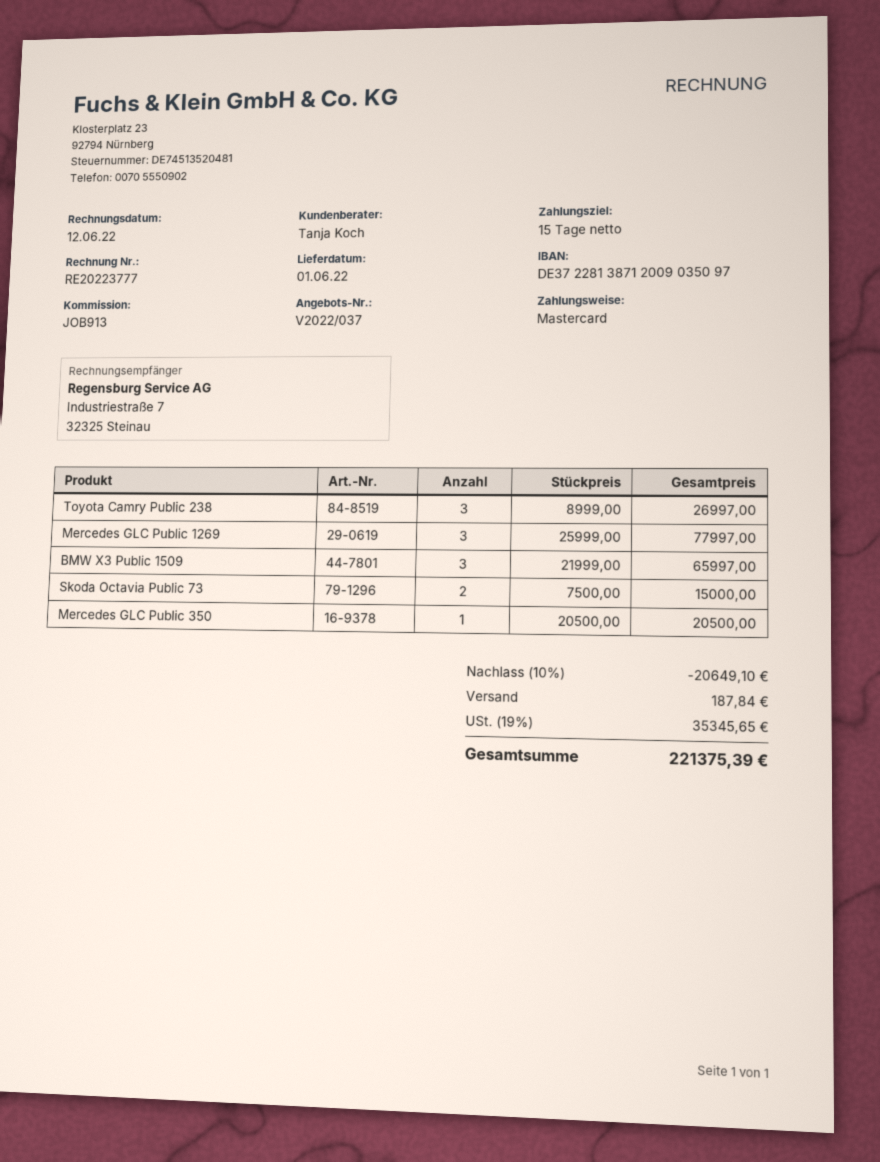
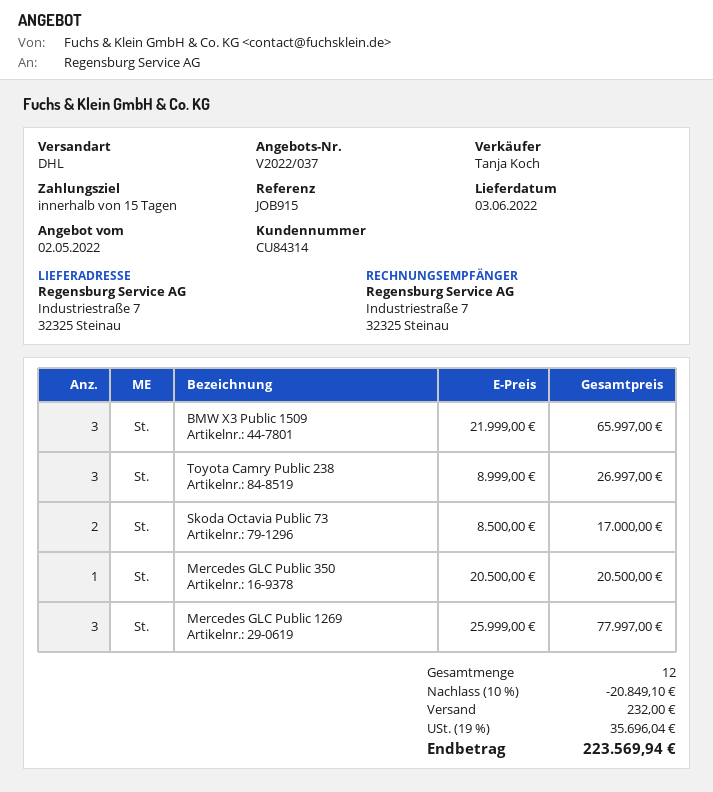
delivery date: 2022-06-01 -> 2022-06-03
reference: JOB913 -> JOB915
Skoda Octavia Public 73: 2 x 7500.00 = 15000.00 -> 2 x 8500.00 = 17000.00
discount: 10% = 20649.10 -> 10% = 20849.10
shipping: 187.84 -> 232.00
tax: 19% = 35345.65 -> 19% = 35696.04
total: 221375.39 -> 223569.94

